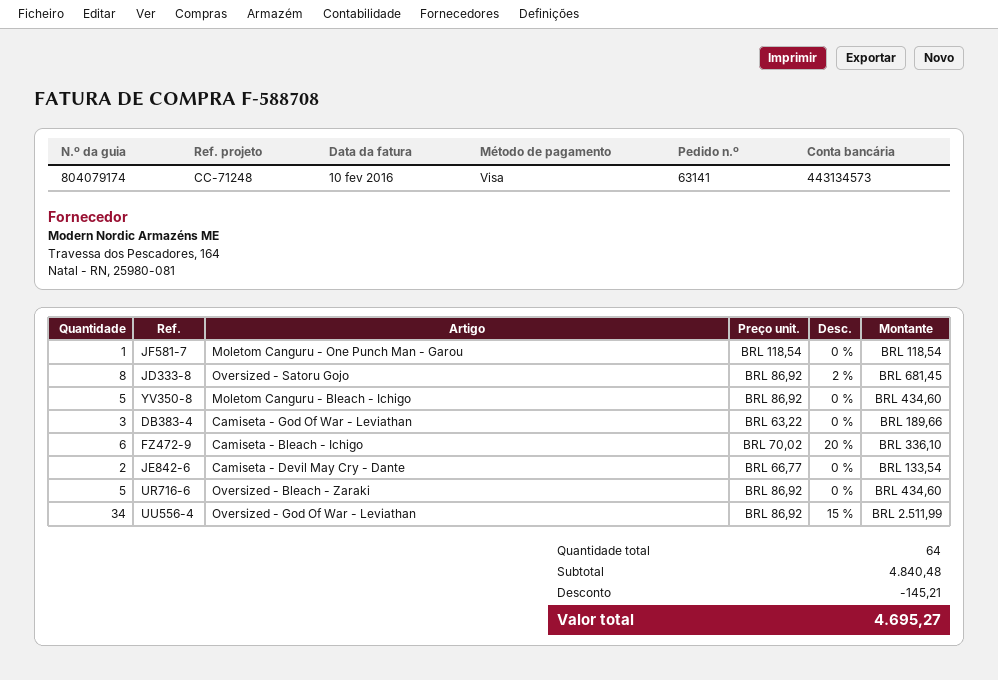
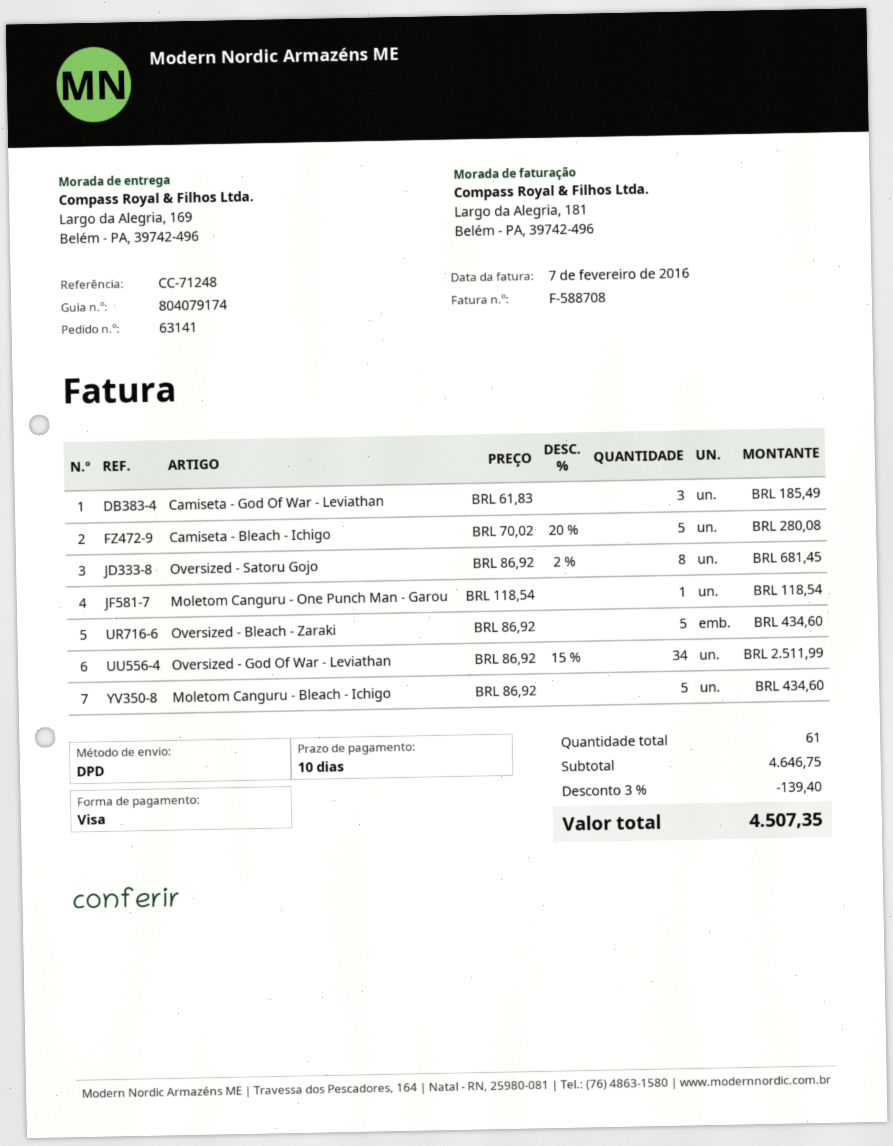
invoice date: 2016-02-10 -> 2016-02-07
Camiseta - God Of War - Leviathan: 3 x 63.22 = 189.66 -> 3 x 61.83 = 185.49
Camiseta - Bleach - Ichigo: 6 x 70.02 - 20% = 336.10 -> 5 x 70.02 - 20% = 280.08
Camiseta - Devil May Cry - Dante: 2 x 66.77 = 133.54 -> none
total quantity: 64 -> 61
subtotal: 4840.48 -> 4646.75
discount: 145.21 -> 139.40
total: 4695.27 -> 4507.35

